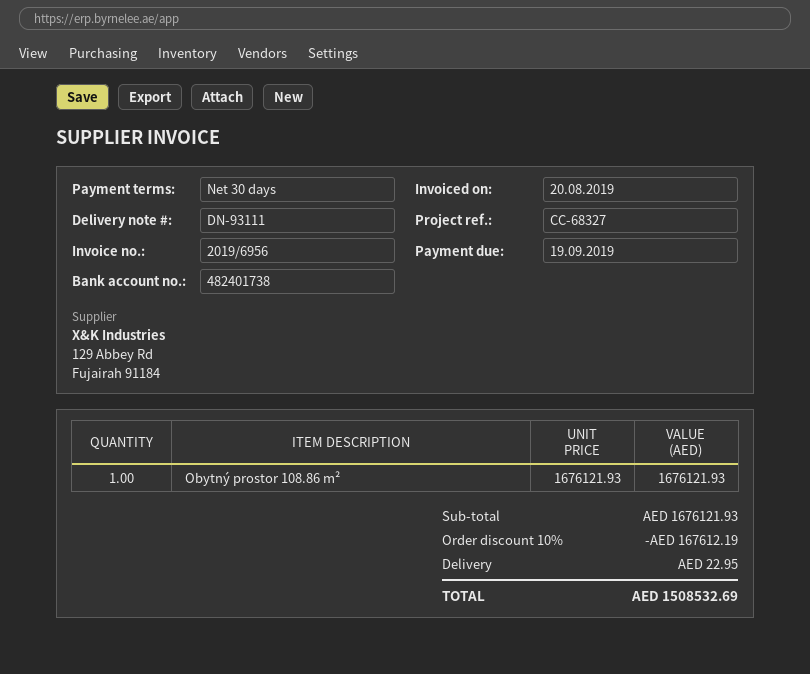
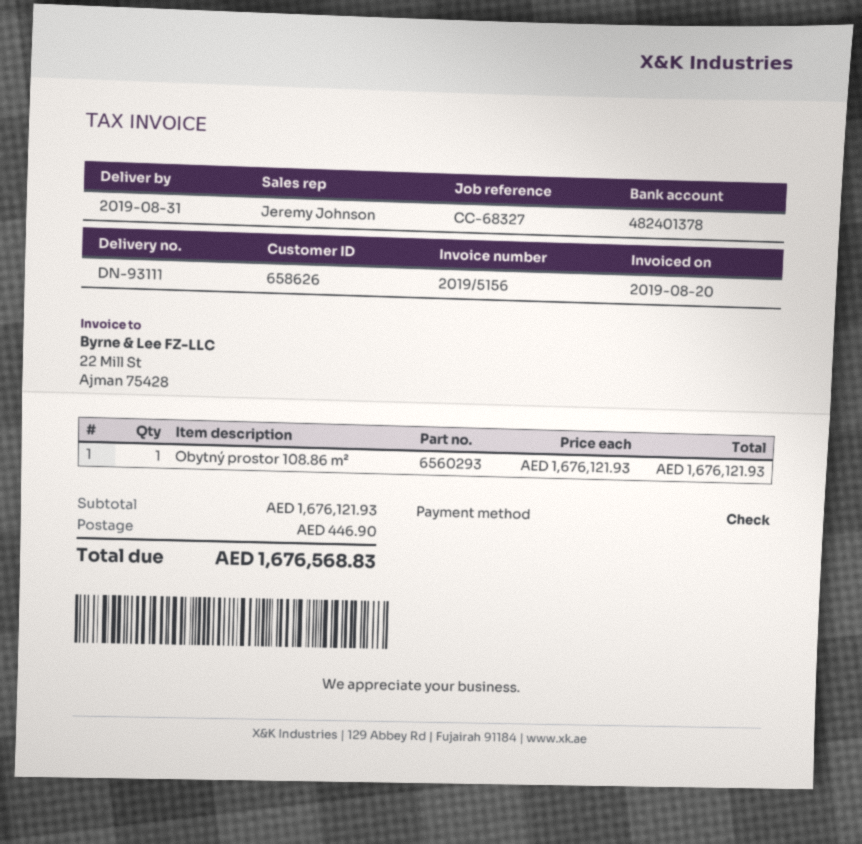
invoice number: 2019/6956 -> 2019/5156
bank account: 482401738 -> 482401378
discount: 10% = 167612.19 -> none
shipping: 22.95 -> 446.90
total: 1508532.69 -> 1676568.83

